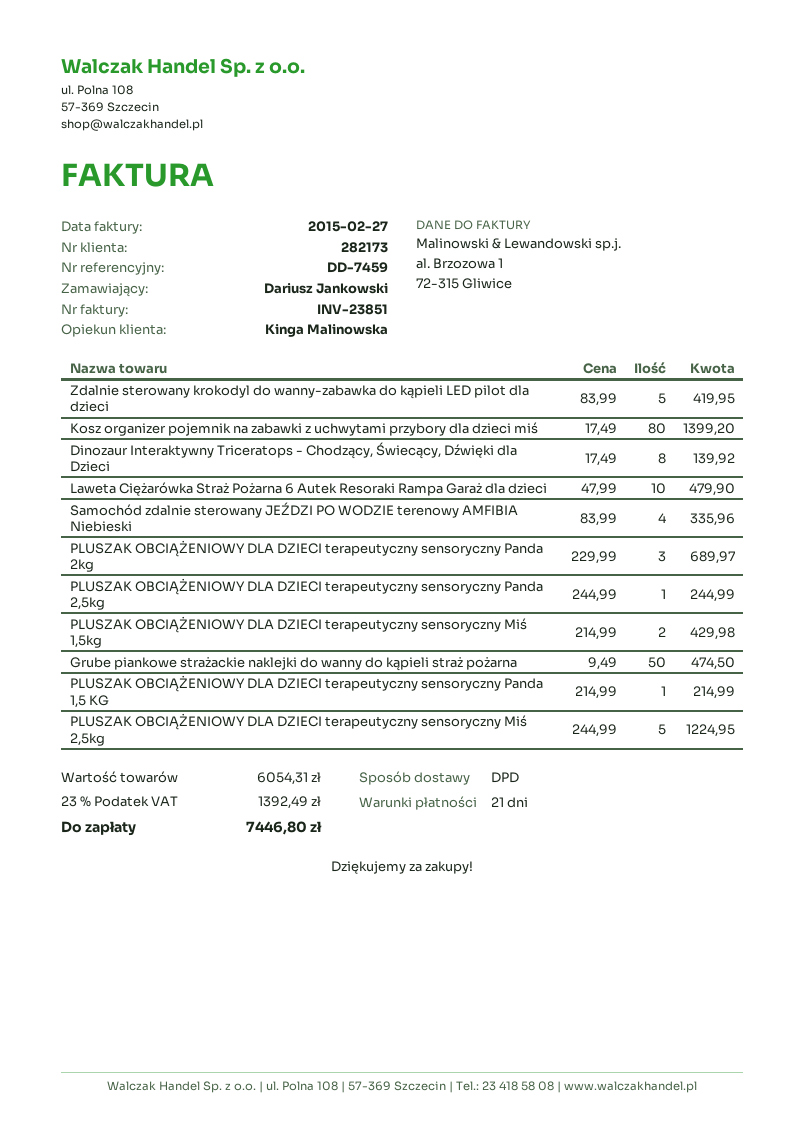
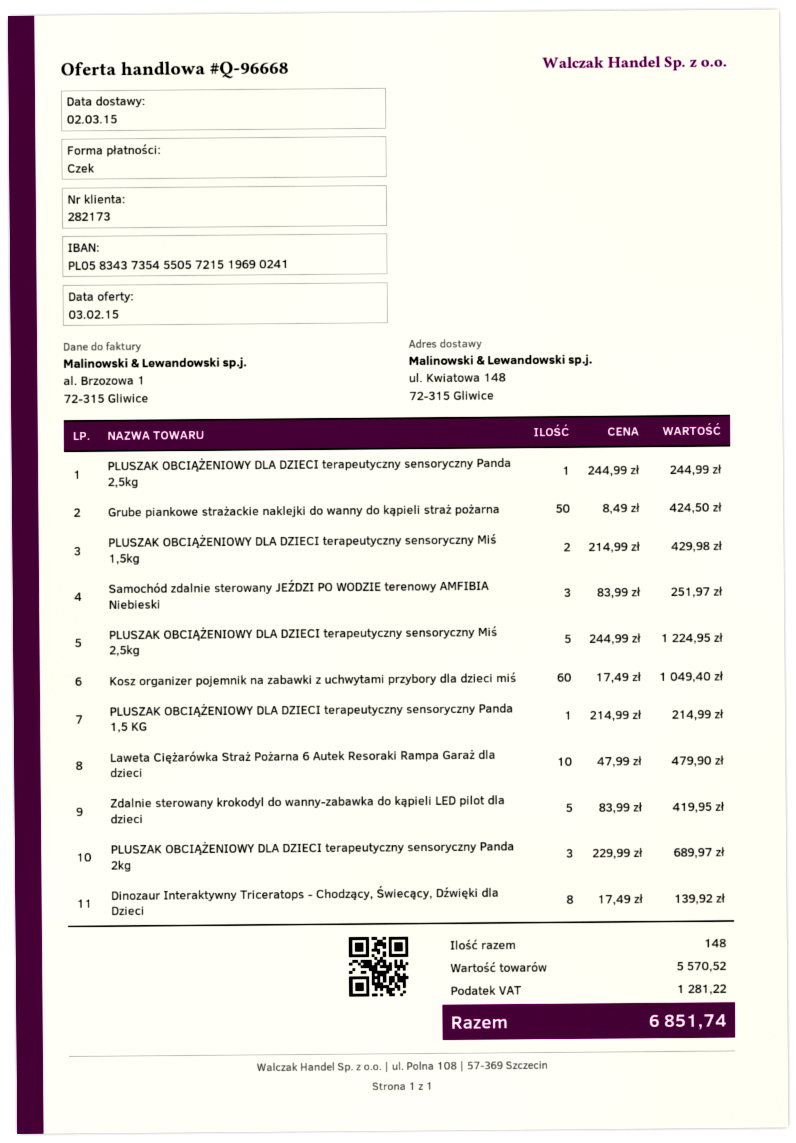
Kosz organizer pojemnik na zabawki z uchwytami przybory dla dzieci miś: 80 x 17.49 = 1399.20 -> 60 x 17.49 = 1049.40
Samochód zdalnie sterowany JEŹDZI PO WODZIE terenowy AMFIBIA Niebieski: 4 x 83.99 = 335.96 -> 3 x 83.99 = 251.97
Grube piankowe strażackie naklejki do wanny do kąpieli straż pożarna: 50 x 9.49 = 474.50 -> 50 x 8.49 = 424.50
subtotal: 6054.31 -> 5570.52
tax: 1392.49 -> 1281.22
total: 7446.80 -> 6851.74

